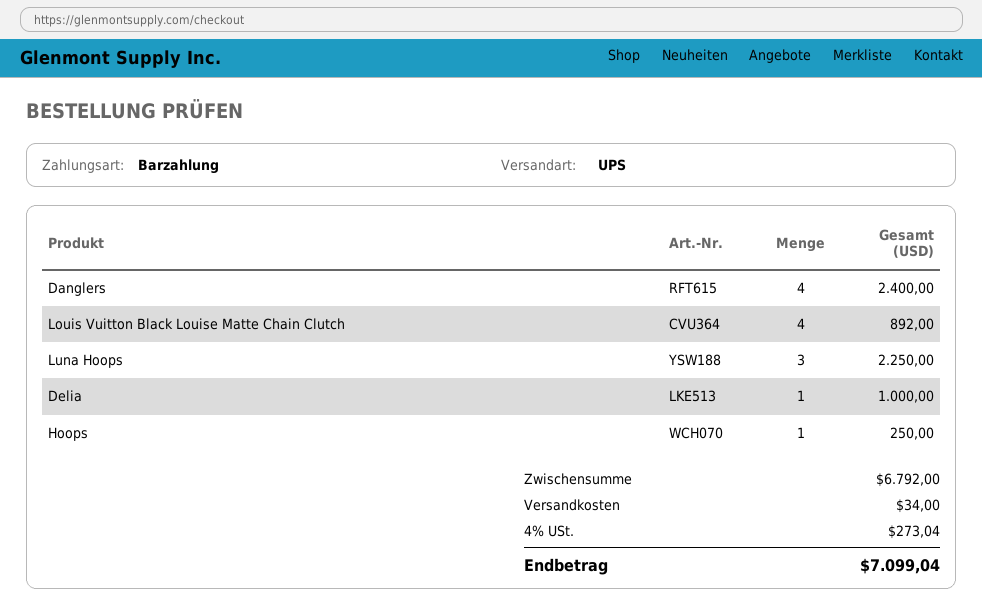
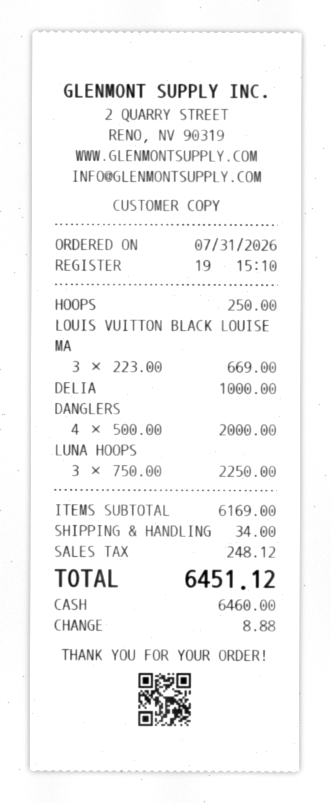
Danglers: 4 for 2400.00 -> 4 for 2000.00
Louis Vuitton Black Louise Matte Chain Clutch: 4 for 892.00 -> 3 for 669.00
subtotal: 6792.00 -> 6169.00
tax: 273.04 -> 248.12
total: 7099.04 -> 6451.12

